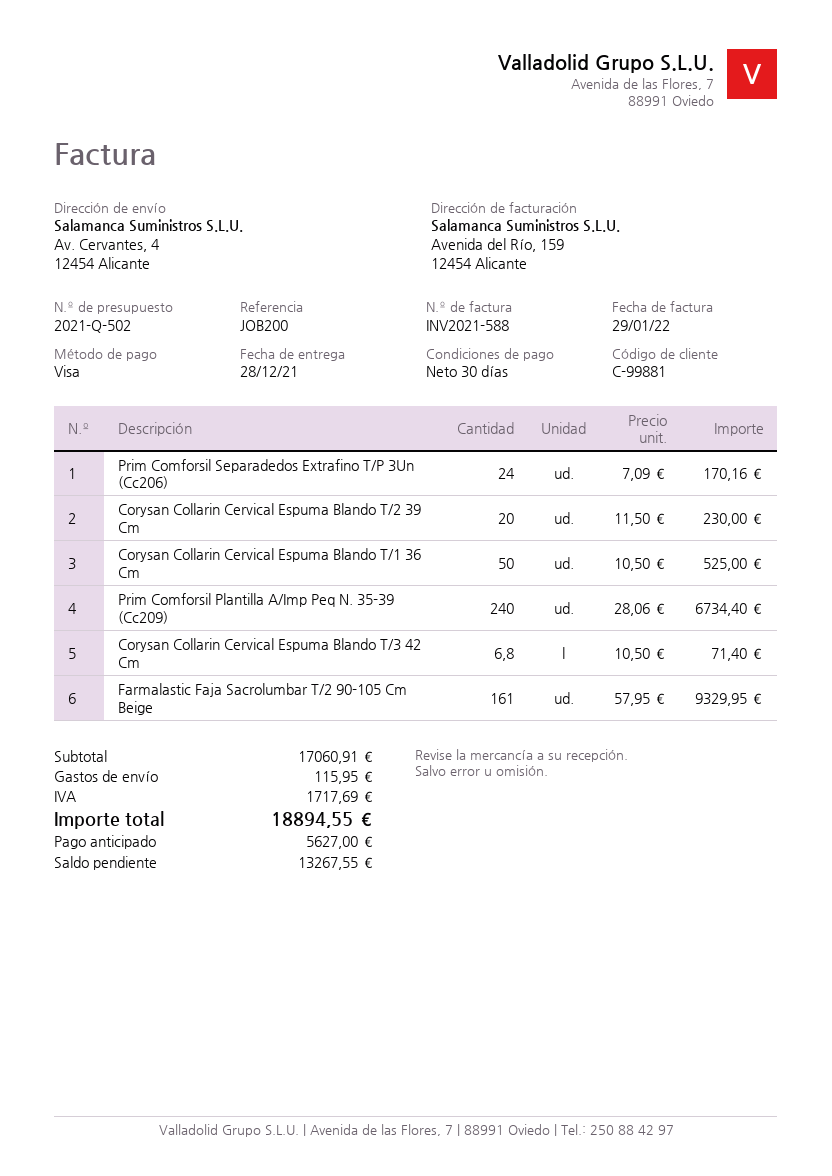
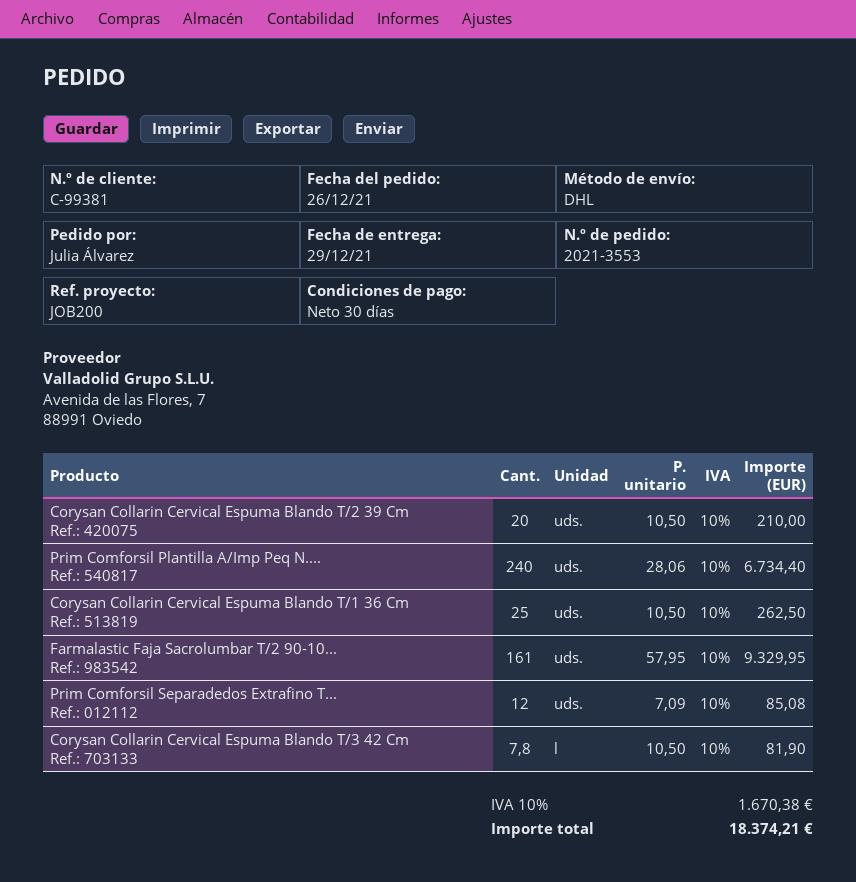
delivery date: 2021-12-28 -> 2021-12-29
customer number: C-99881 -> C-99381
Prim Comforsil Separadedos Extrafino T/P 3Un (Cc206): 24 x 7.09 = 170.16 -> 12 x 7.09 = 85.08
Corysan Collarin Cervical Espuma Blando T/2 39 Cm: 20 x 11.50 = 230.00 -> 20 x 10.50 = 210.00
Corysan Collarin Cervical Espuma Blando T/1 36 Cm: 50 x 10.50 = 525.00 -> 25 x 10.50 = 262.50
Corysan Collarin Cervical Espuma Blando T/3 42 Cm: 6.8 x 10.50 = 71.40 -> 7.8 x 10.50 = 81.90
shipping: 115.95 -> none
tax: 1717.69 -> 1670.38
total: 18894.55 -> 18374.21

